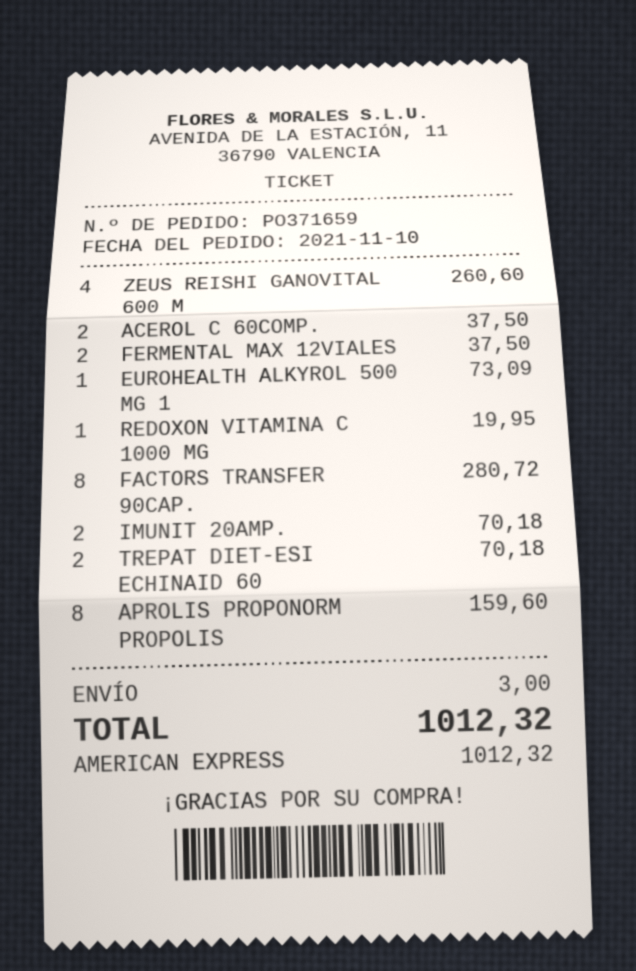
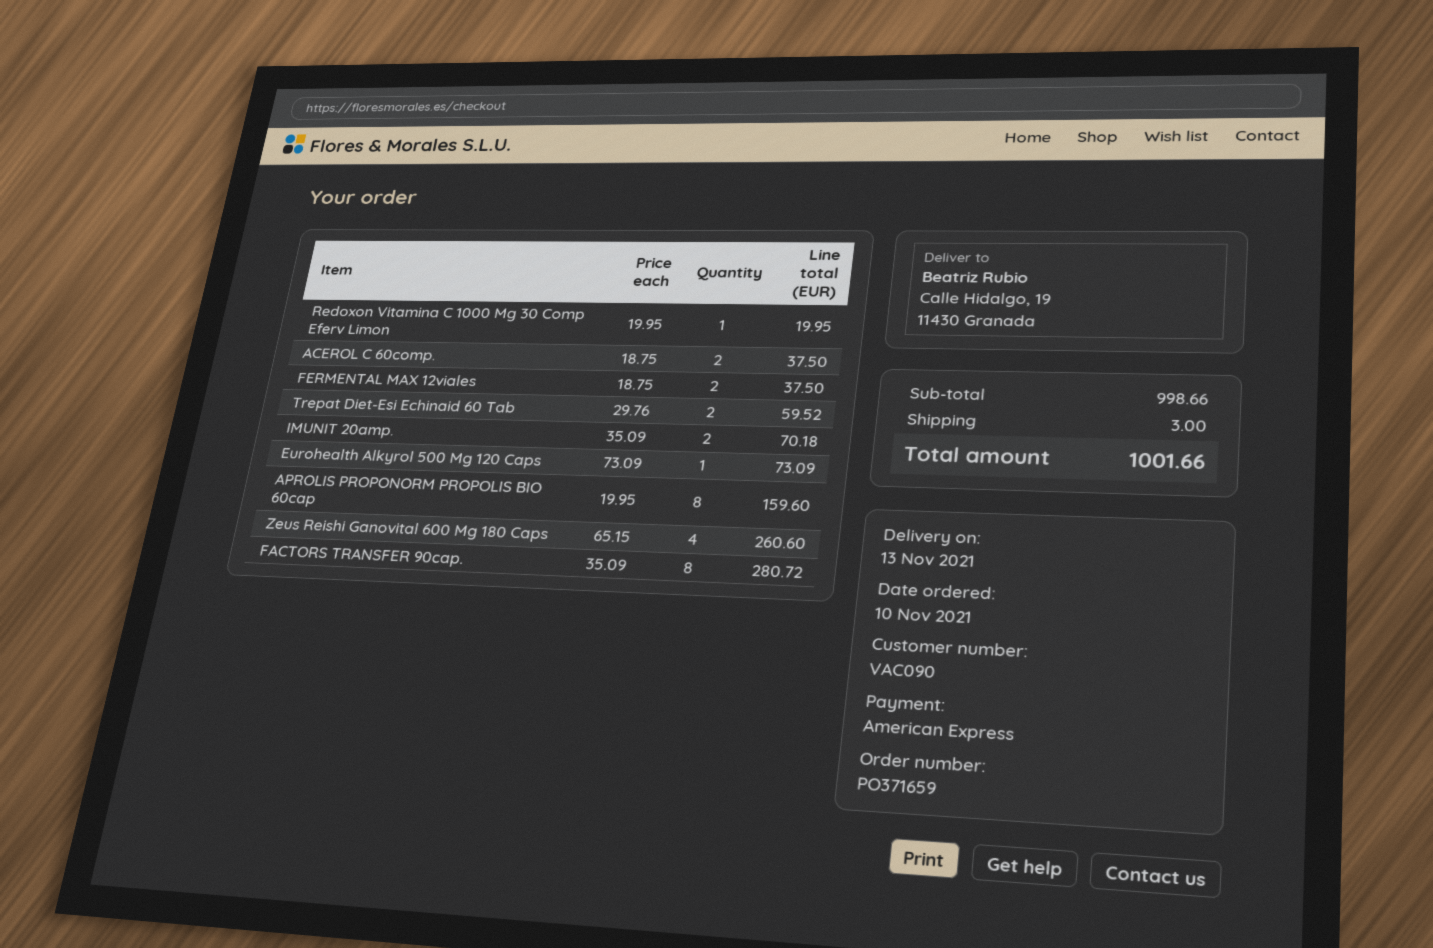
TREPAT DIET-ESI ECHINAID 60: 2 for 70.18 -> 2 for 59.52
total: 1012.32 -> 1001.66

